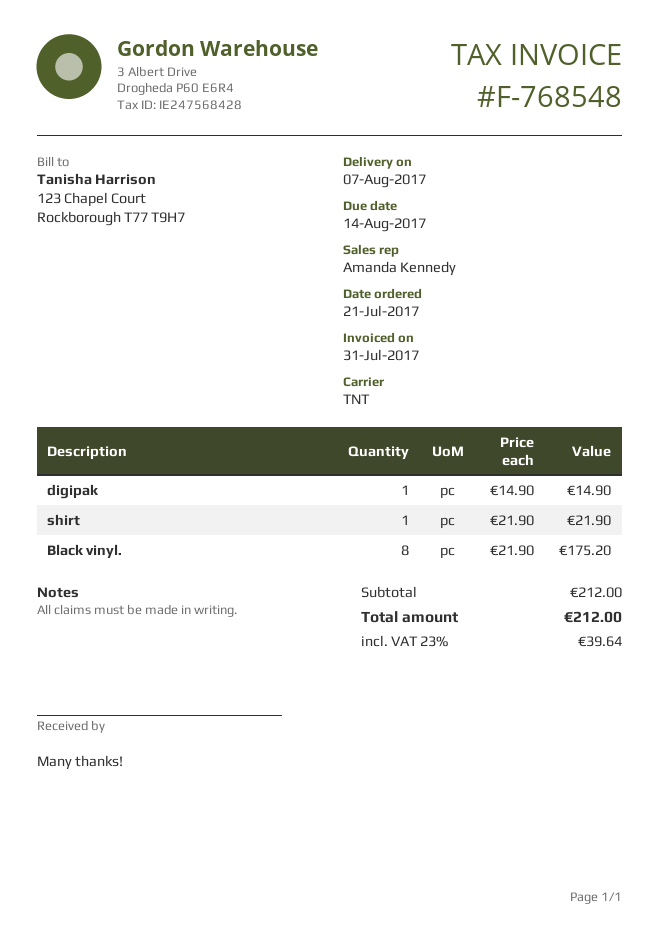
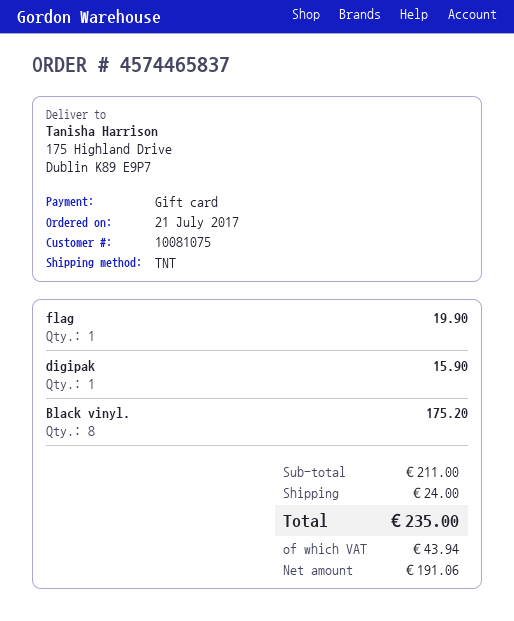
digipak: 1 for 14.90 -> 1 for 15.90
shirt: 1 for 21.90 -> none
flag: none -> 1 for 19.90
subtotal: 212.00 -> 211.00
shipping: none -> 24.00
tax: 39.64 -> 43.94
total: 212.00 -> 235.00

